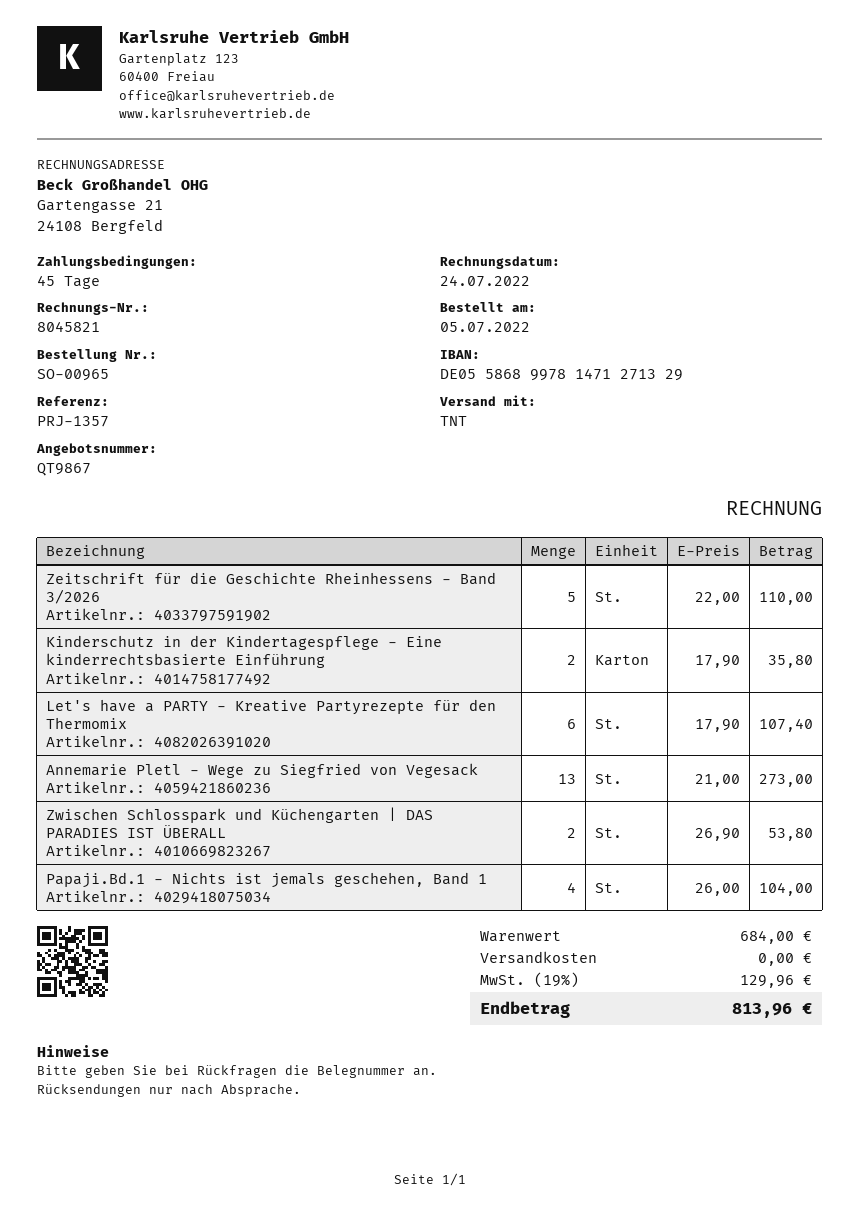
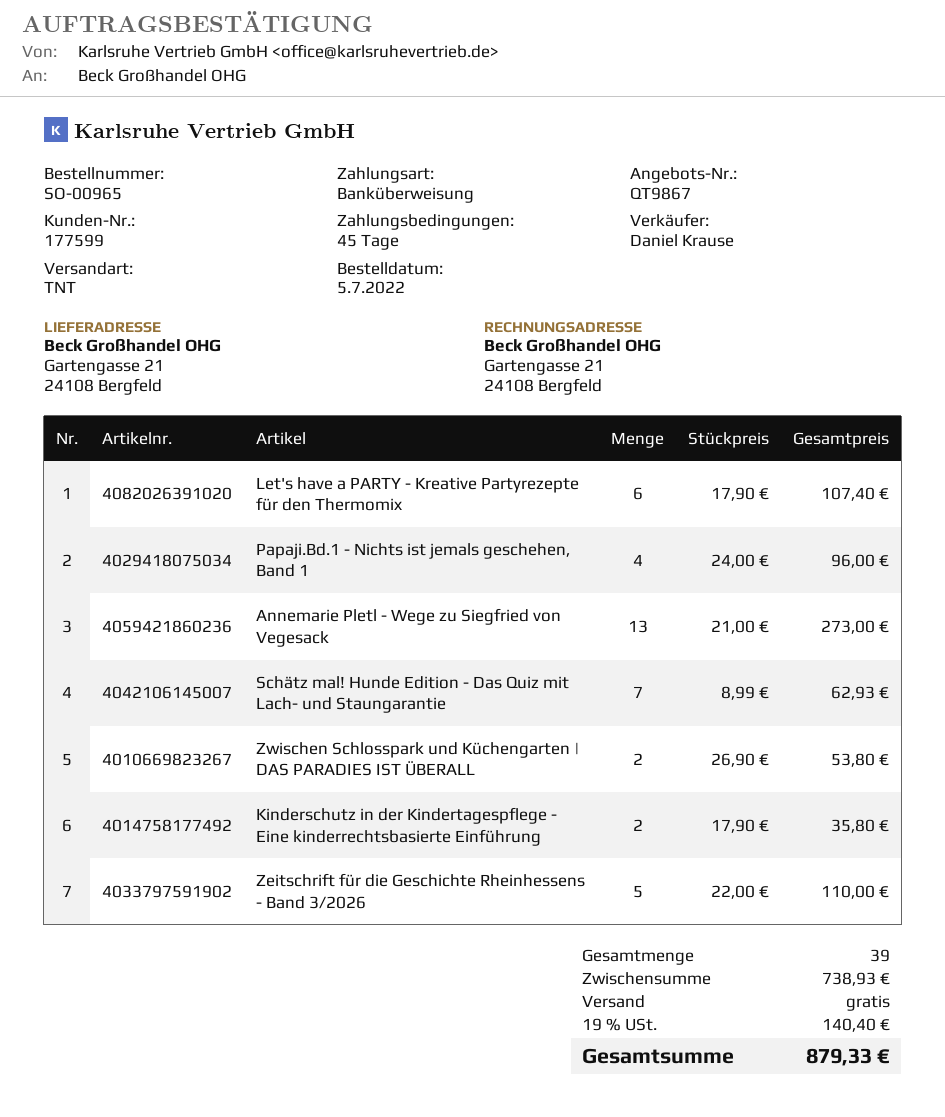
Papaji.Bd.1 - Nichts ist jemals geschehen, Band 1: 4 x 26.00 = 104.00 -> 4 x 24.00 = 96.00
Schätz mal! Hunde Edition - Das Quiz mit Lach- und Staungarantie: none -> 7 x 8.99 = 62.93
subtotal: 684.00 -> 738.93
tax: 19% = 129.96 -> 19% = 140.40
total: 813.96 -> 879.33

